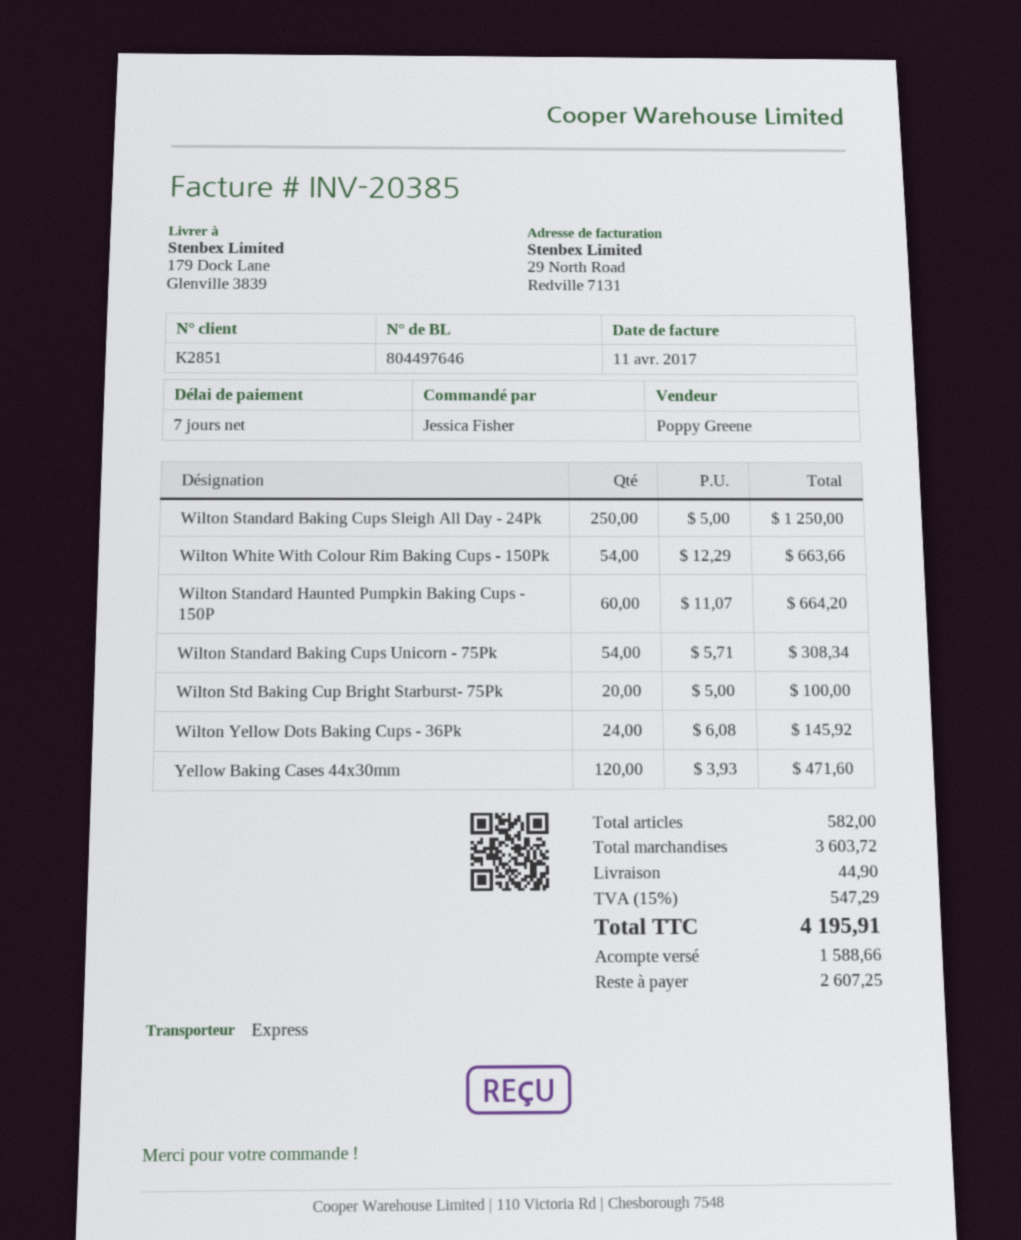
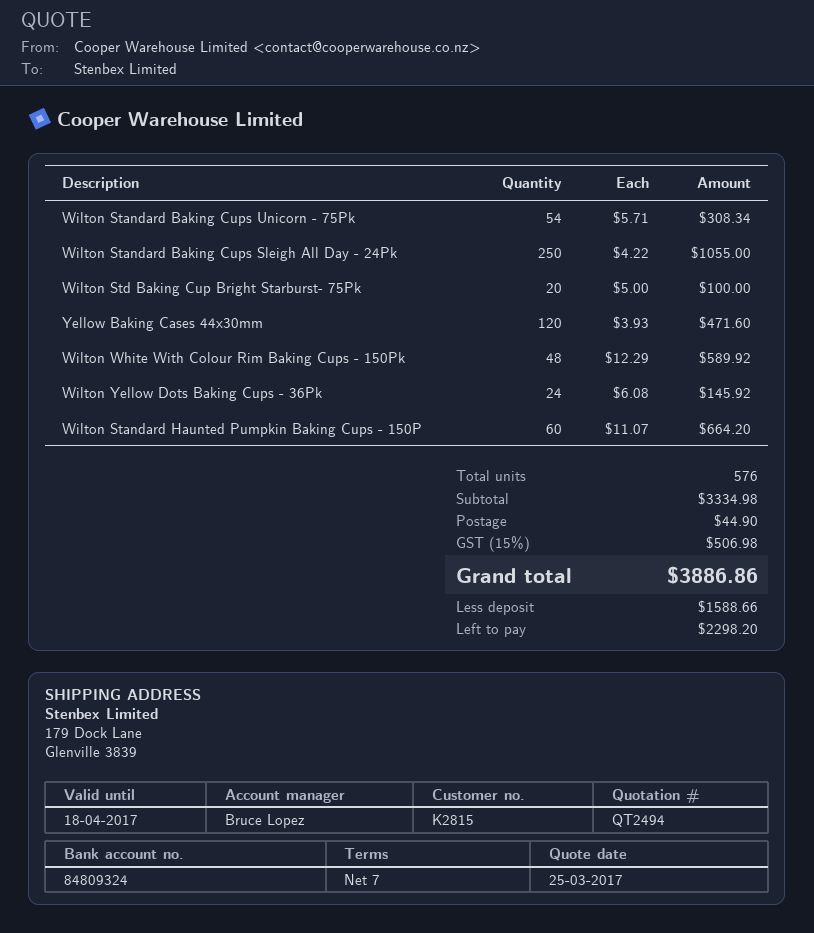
customer number: K2851 -> K2815
sales rep: Poppy Greene -> Bruce Lopez
Wilton Standard Baking Cups Sleigh All Day - 24Pk: 250 x 5.00 = 1250.00 -> 250 x 4.22 = 1055.00
Wilton White With Colour Rim Baking Cups - 150Pk: 54 x 12.29 = 663.66 -> 48 x 12.29 = 589.92
total quantity: 582 -> 576
subtotal: 3603.72 -> 3334.98
tax: 15% = 547.29 -> 15% = 506.98
total: 4195.91 -> 3886.86
balance: 2607.25 -> 2298.20

